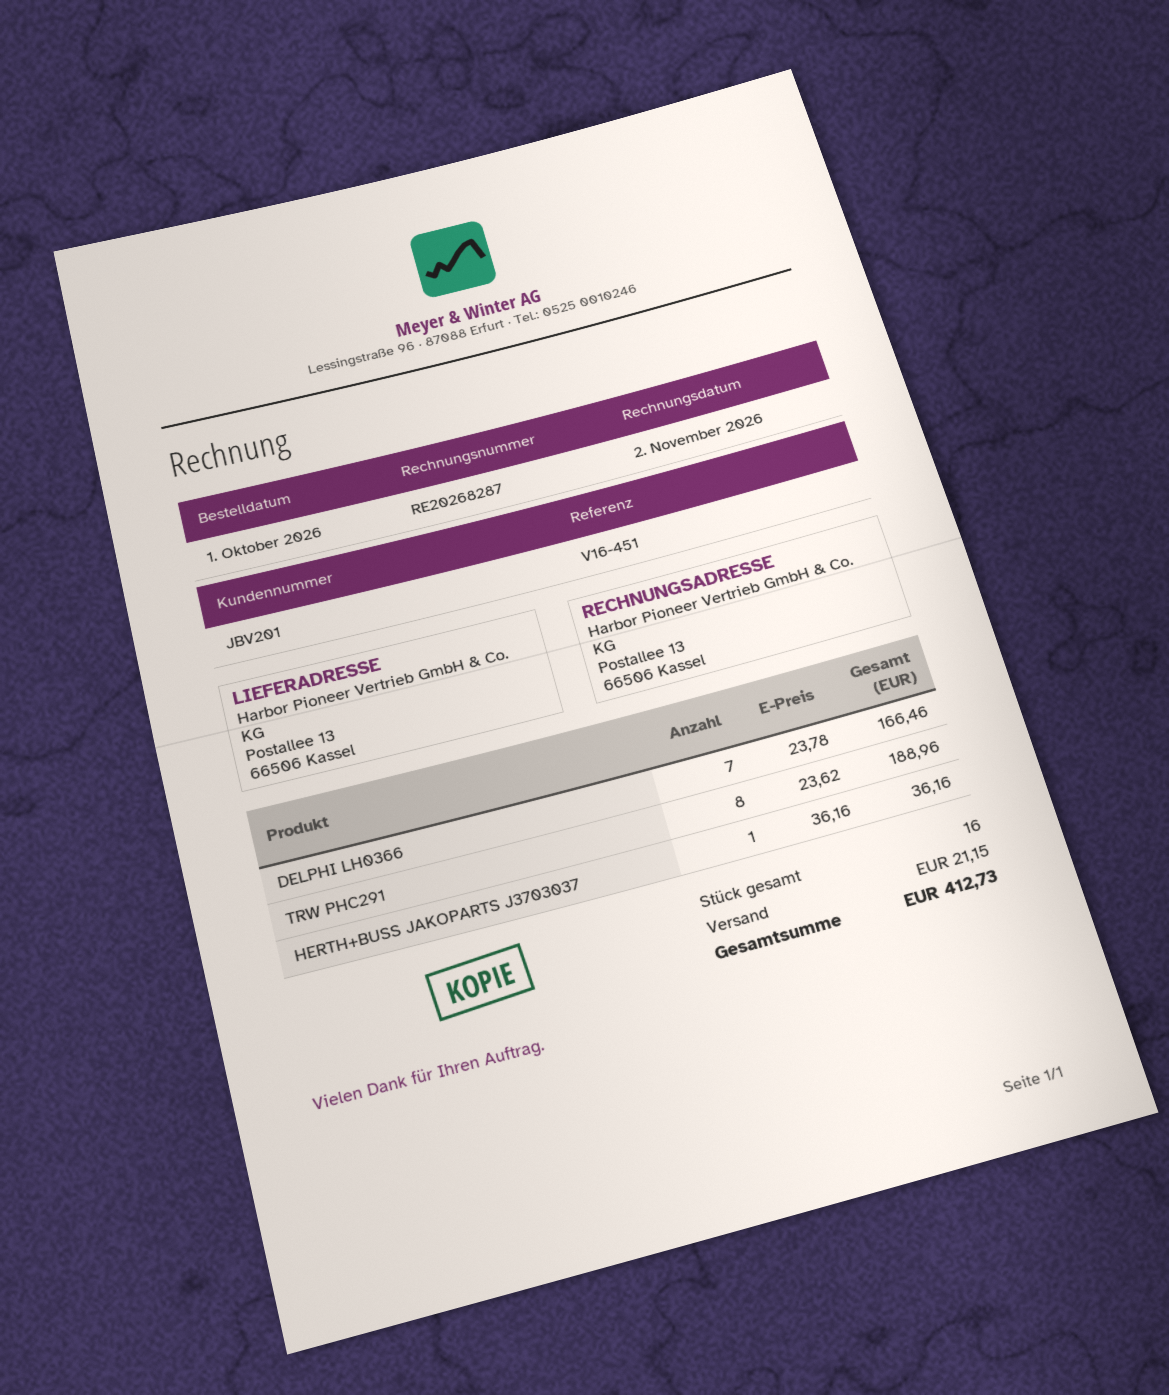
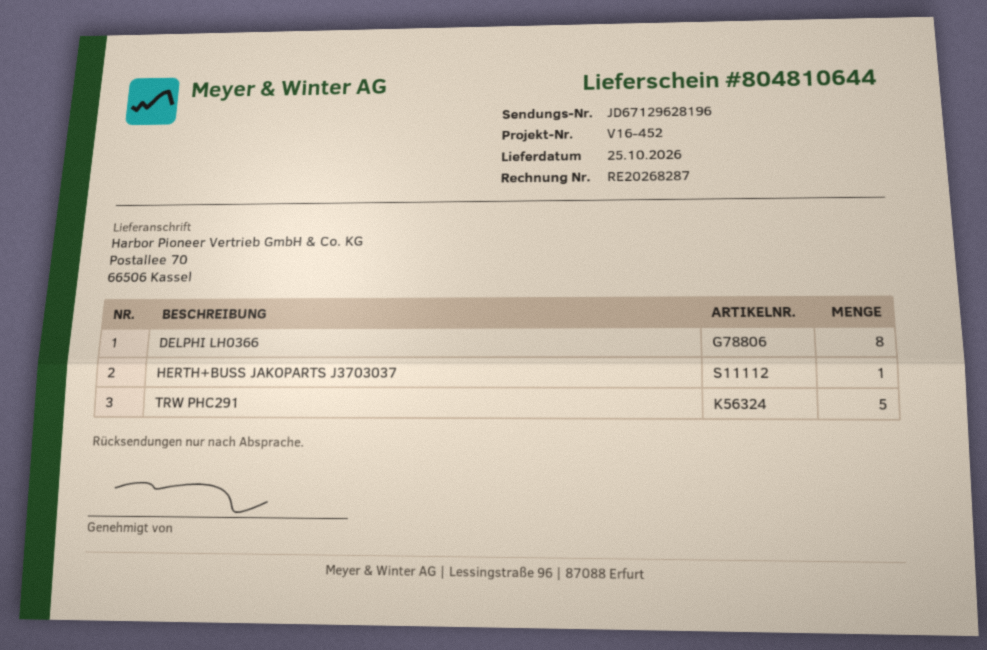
reference: V16-451 -> V16-452
ship to: Postallee 13, 66506 Kassel -> Postallee 70, 66506 Kassel
DELPHI LH0366: 7 -> 8
TRW PHC291: 8 -> 5

